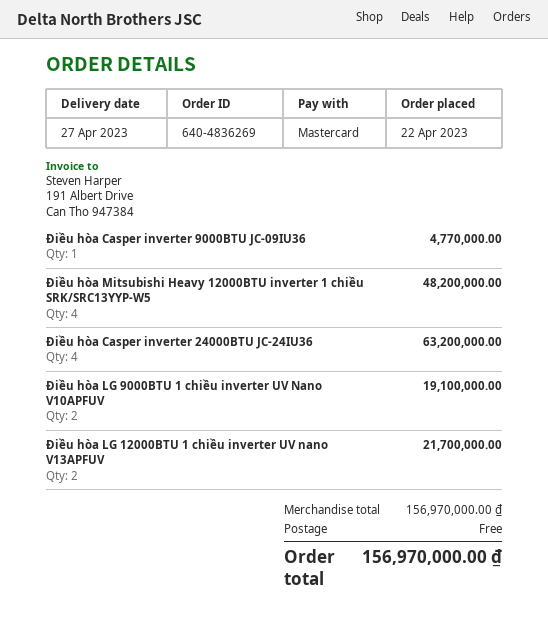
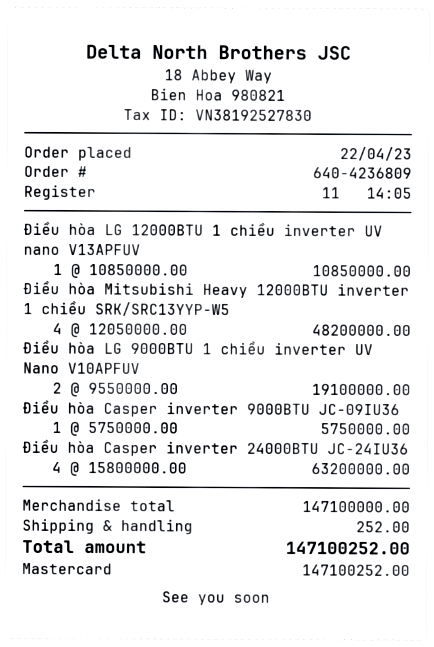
order number: 640-4836269 -> 640-4236809
Điều hòa Casper inverter 9000BTU JC-09IU36: 1 for 4770000.00 -> 1 for 5750000.00
Điều hòa LG 12000BTU 1 chiều inverter UV nano V13APFUV: 2 for 21700000.00 -> 1 for 10850000.00
subtotal: 156970000.00 -> 147100000.00
shipping: 0.00 -> 252.00
total: 156970000.00 -> 147100252.00

